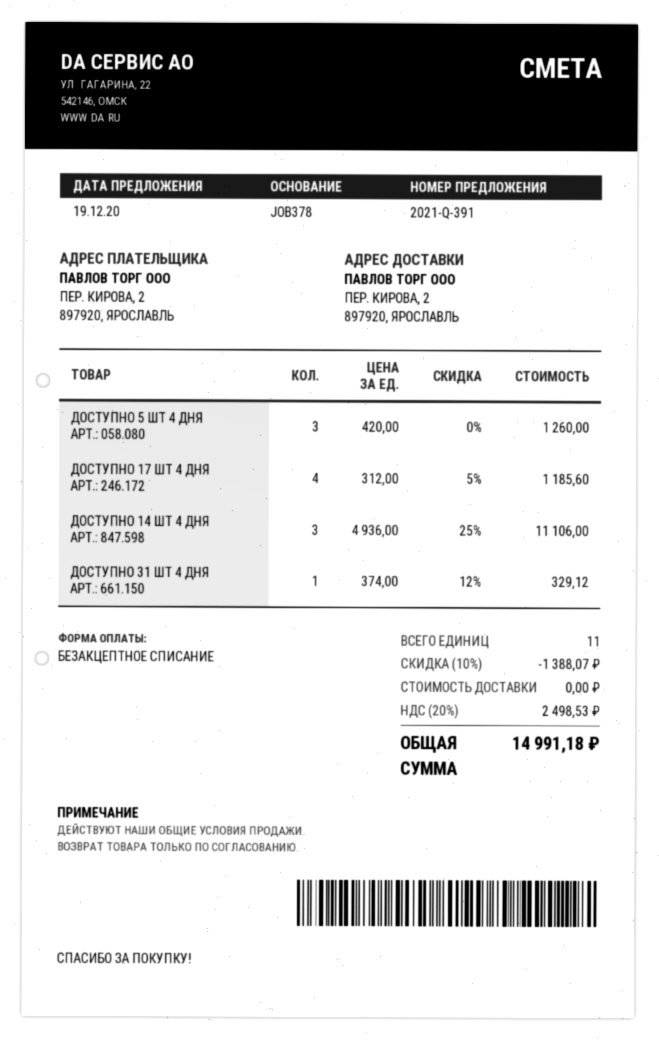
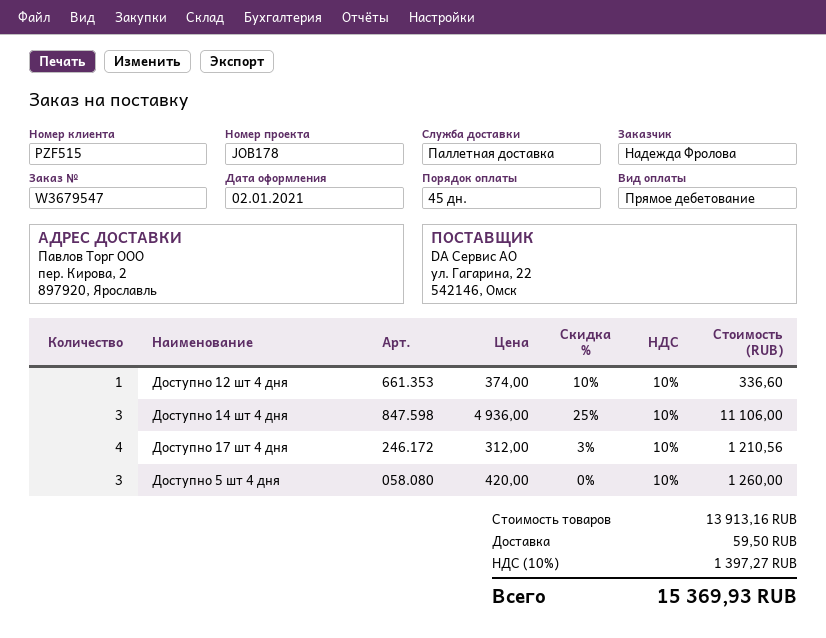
reference: JOB378 -> JOB178
ДОСТУПНО 17 ШТ 4 ДНЯ: 4 x 312.00 - 5% = 1185.60 -> 4 x 312.00 - 3% = 1210.56
ДОСТУПНО 31 ШТ 4 ДНЯ: 1 x 374.00 - 12% = 329.12 -> none
Доступно 12 шт 4 дня: none -> 1 x 374.00 - 10% = 336.60
discount: 10% = 1388.07 -> none
shipping: 0.00 -> 59.50
tax: 20% = 2498.53 -> 10% = 1397.27
total: 14991.18 -> 15369.93

